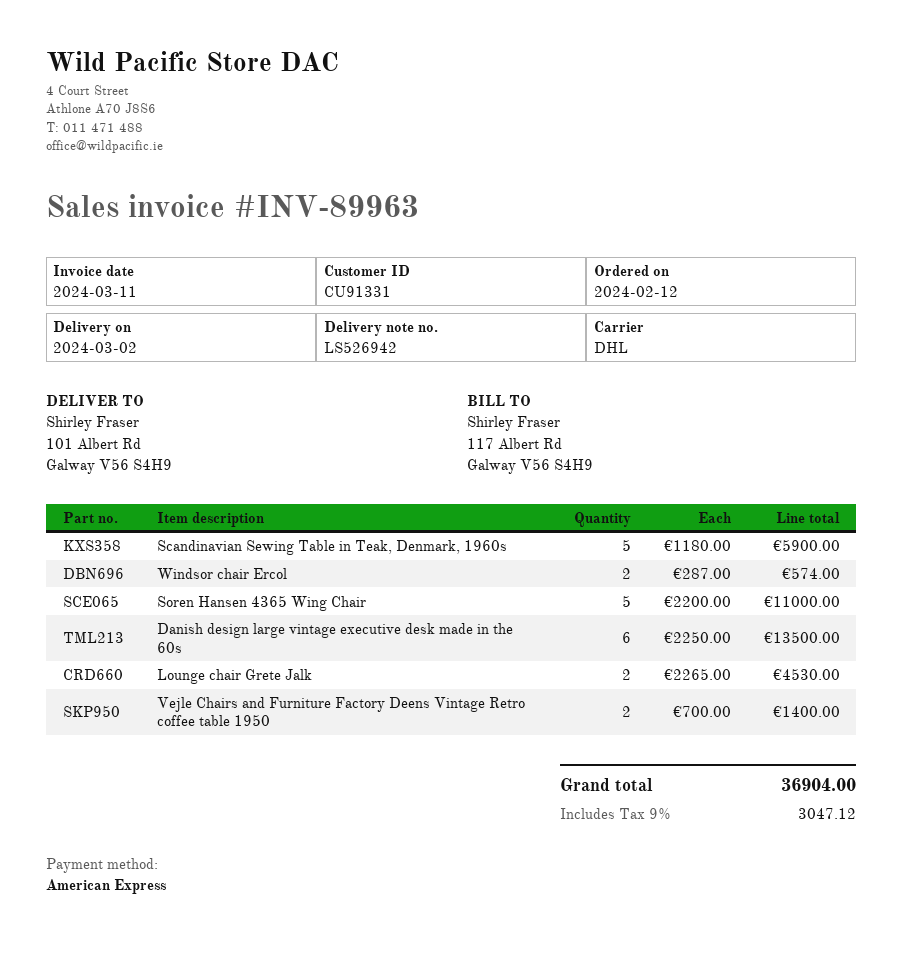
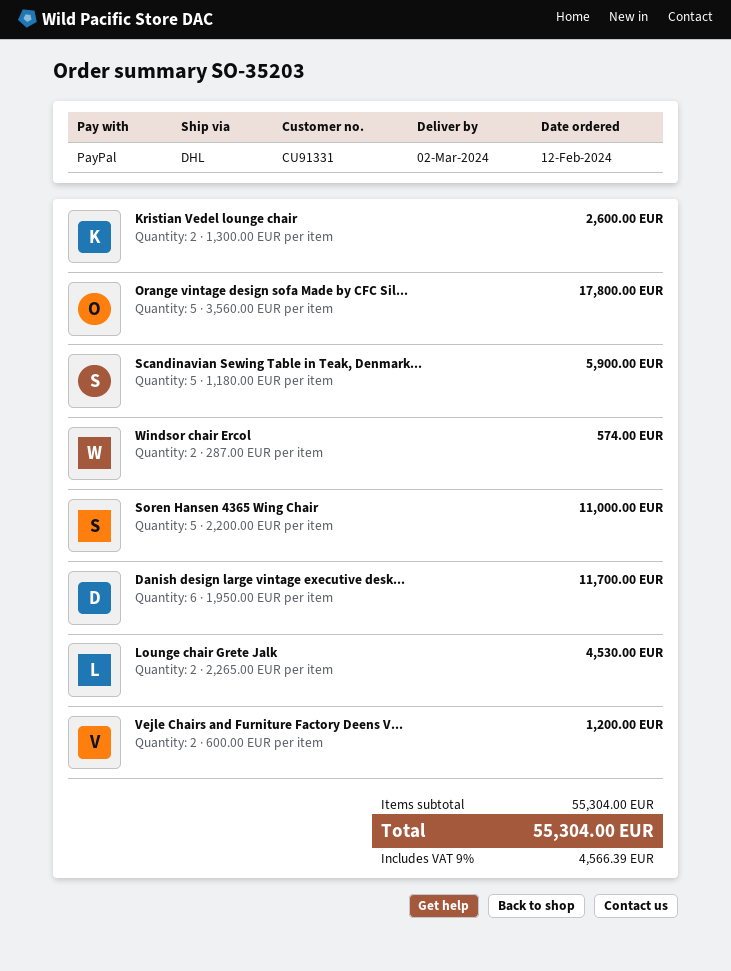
payment method: American Express -> PayPal
Danish design large vintage executive desk made in the 60s: 6 x 2250.00 = 13500.00 -> 6 x 1950.00 = 11700.00
Vejle Chairs and Furniture Factory Deens Vintage Retro coffee table 1950: 2 x 700.00 = 1400.00 -> 2 x 600.00 = 1200.00
Kristian Vedel lounge chair: none -> 2 x 1300.00 = 2600.00
Orange vintage design sofa Made by CFC Sil...: none -> 5 x 3560.00 = 17800.00
tax: 9% = 3047.12 -> 9% = 4566.39
total: 36904.00 -> 55304.00

